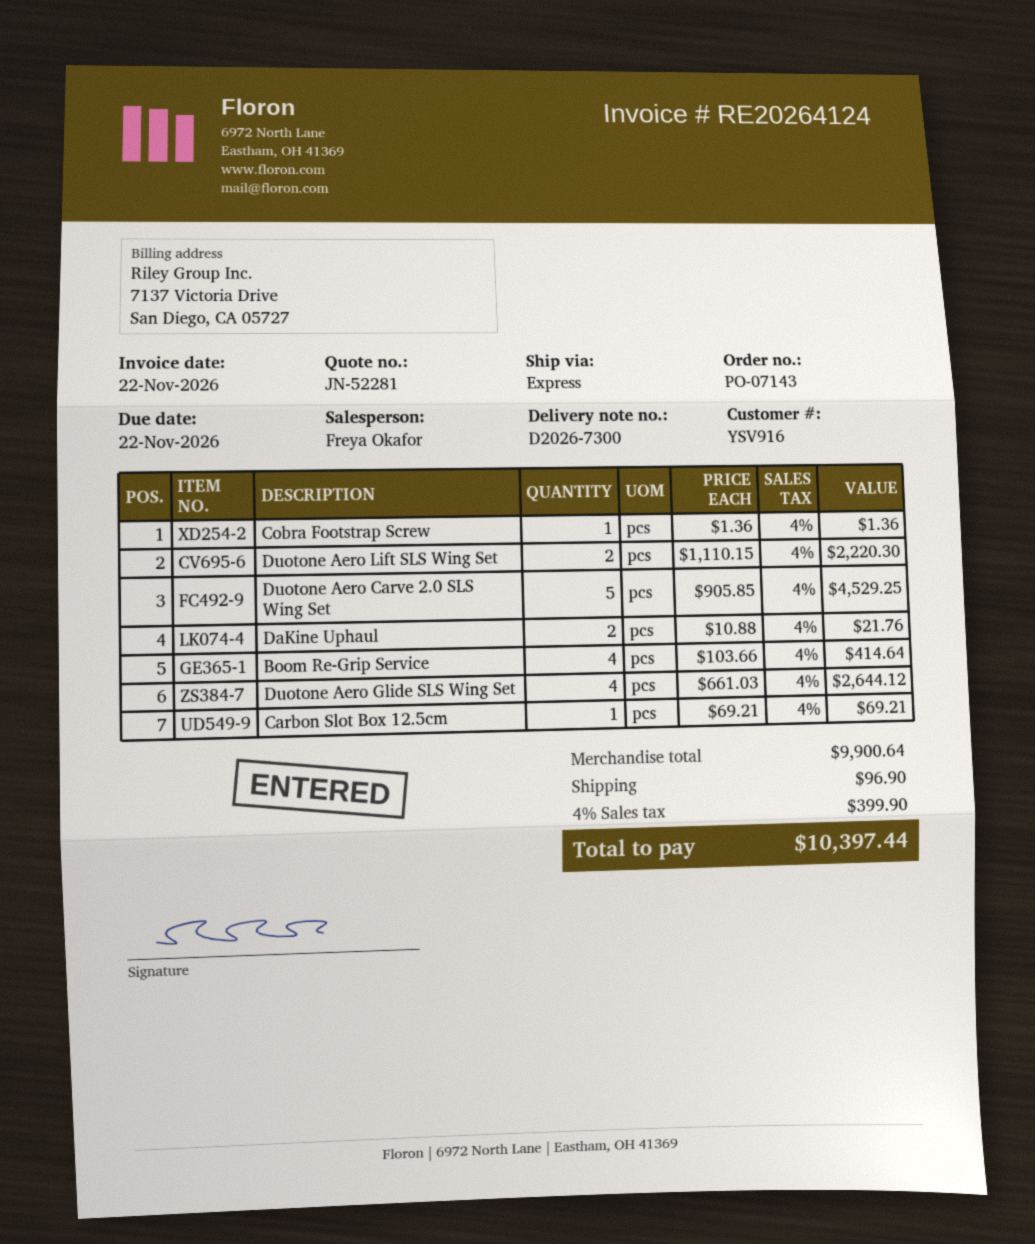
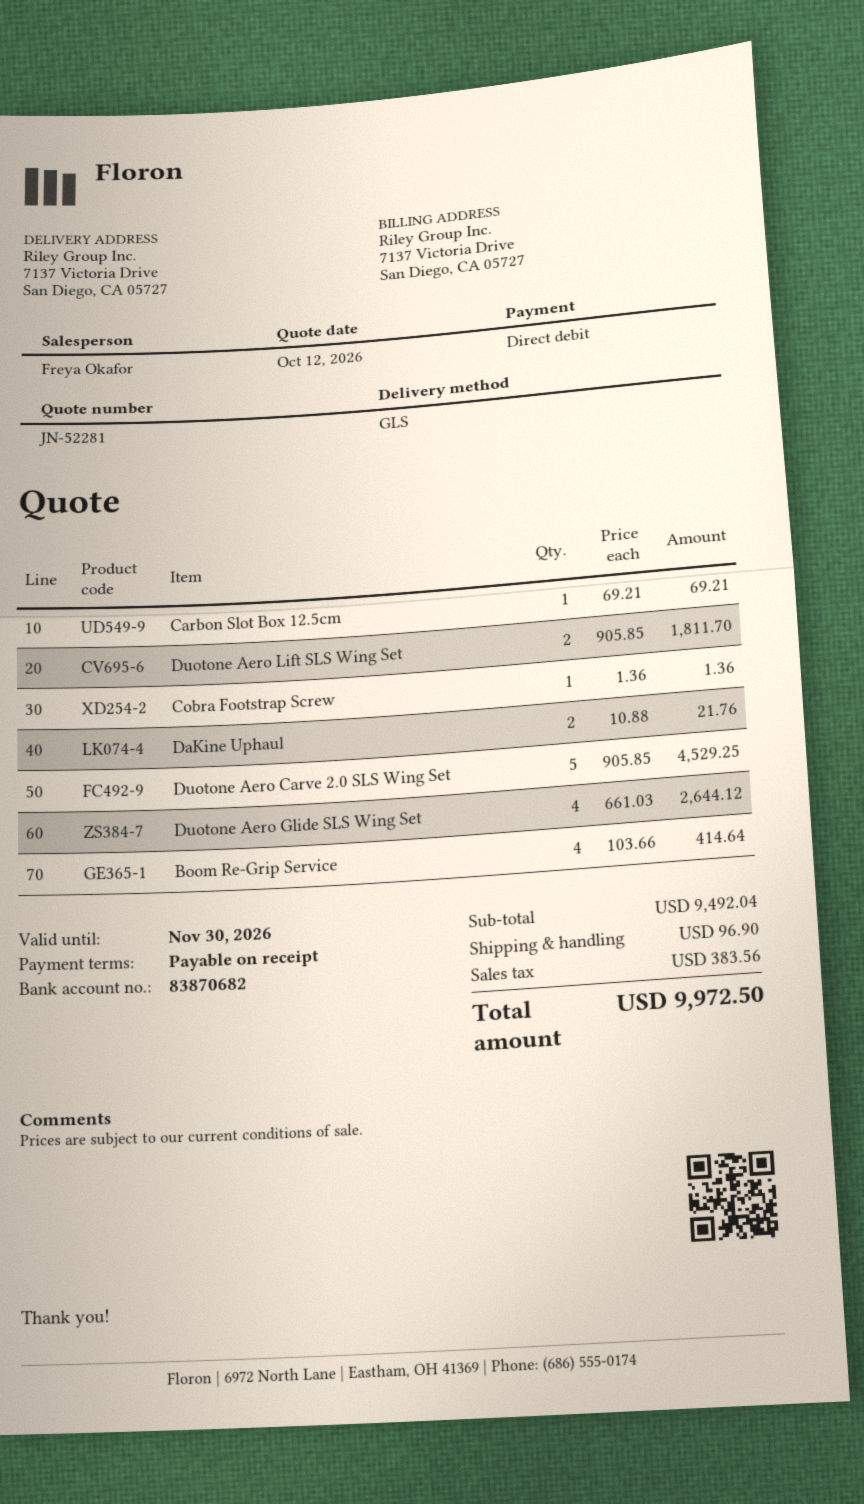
shipping method: express -> GLS
Duotone Aero Lift SLS Wing Set: 2 x 1110.15 = 2220.30 -> 2 x 905.85 = 1811.70
subtotal: 9900.64 -> 9492.04
tax: 399.90 -> 383.56
total: 10397.44 -> 9972.50

